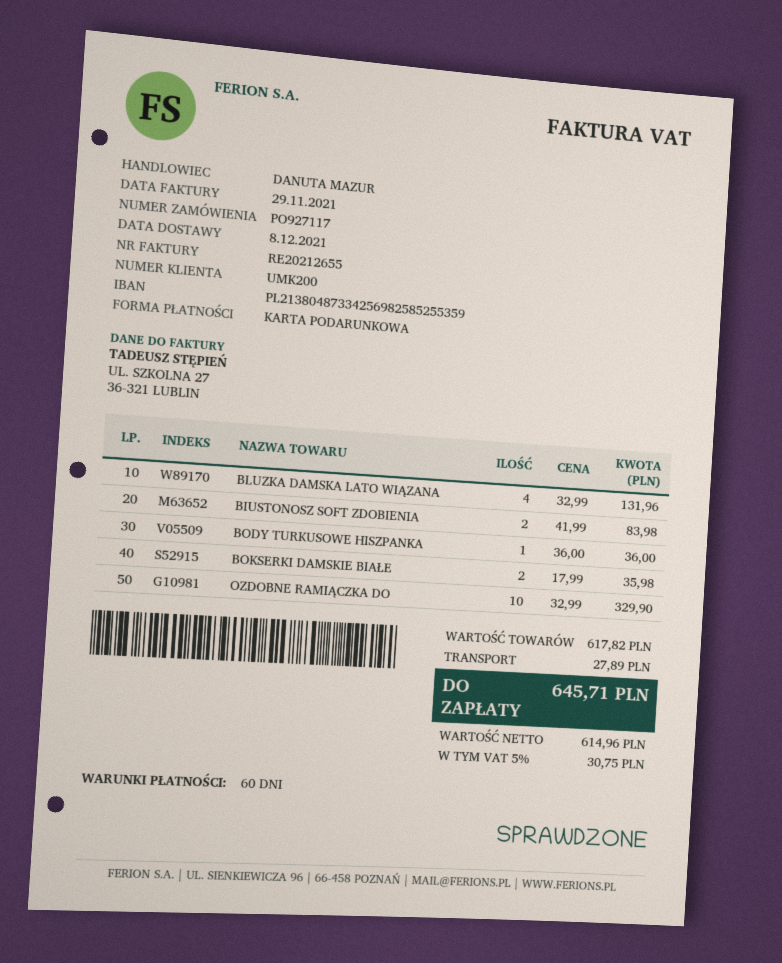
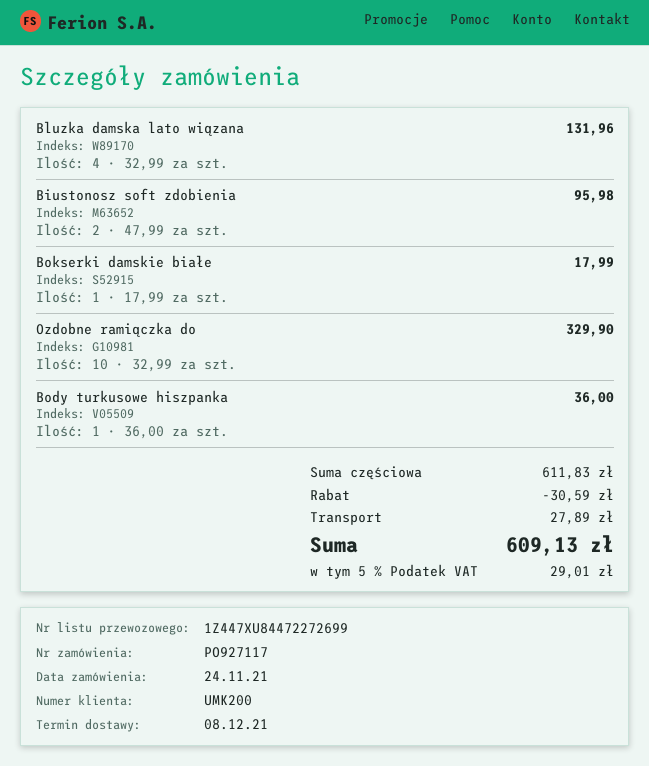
BIUSTONOSZ SOFT ZDOBIENIA: 2 x 41.99 = 83.98 -> 2 x 47.99 = 95.98
BOKSERKI DAMSKIE BIAŁE: 2 x 17.99 = 35.98 -> 1 x 17.99 = 17.99
subtotal: 617.82 -> 611.83
discount: none -> 30.59
tax: 5% = 30.75 -> 5% = 29.01
total: 645.71 -> 609.13

